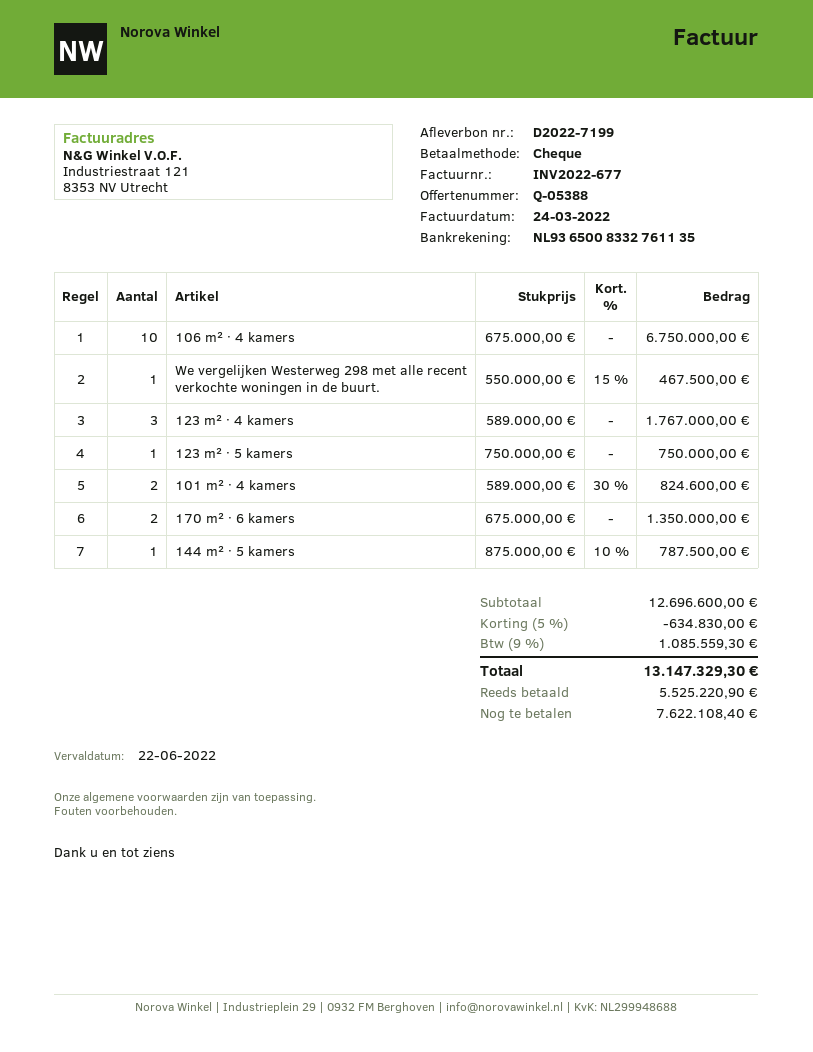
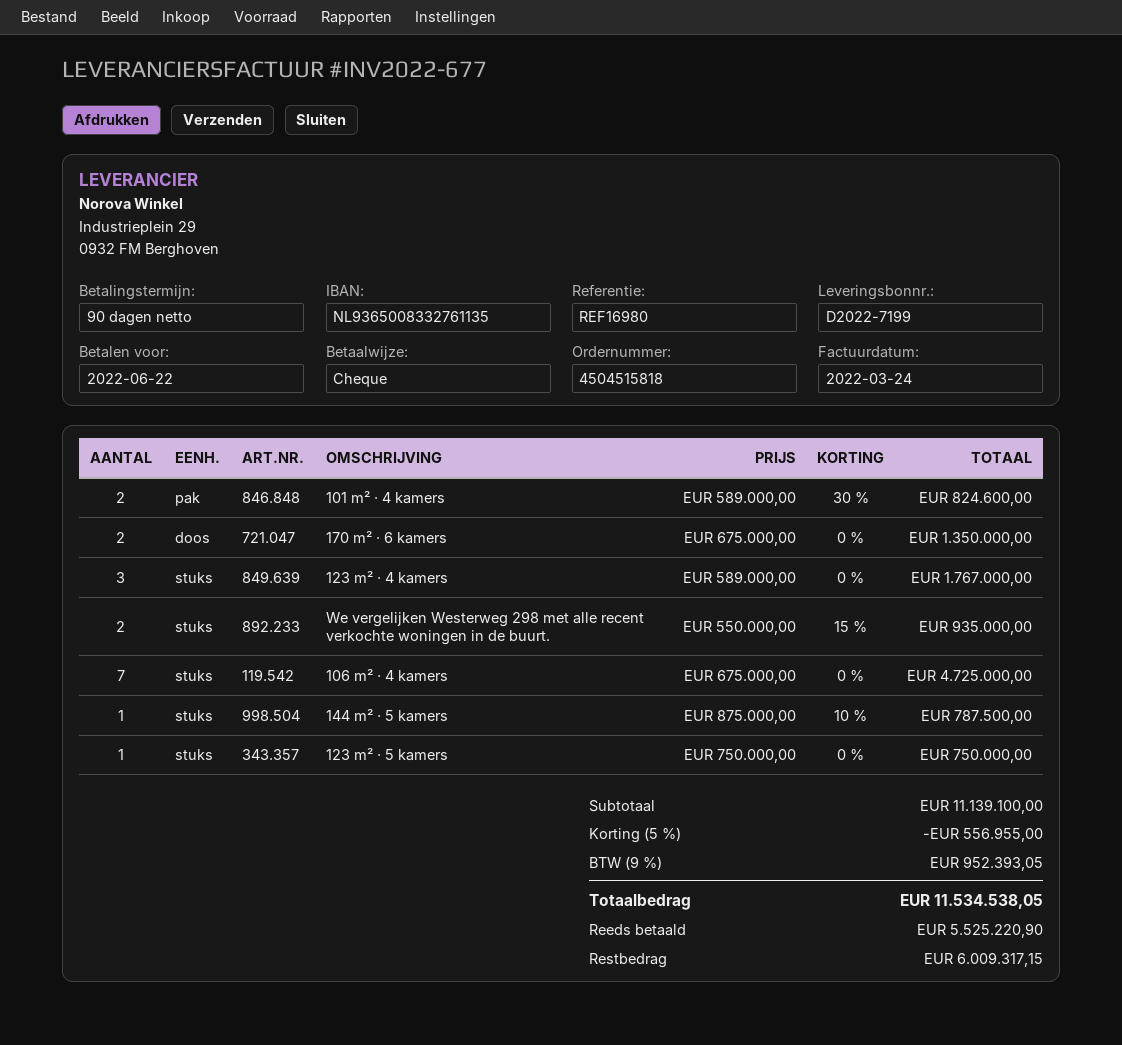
106 m² · 4 kamers: 10 x 675000.00 = 6750000.00 -> 7 x 675000.00 = 4725000.00
We vergelijken Westerweg 298 met alle recent verkochte woningen in de buurt.: 1 x 550000.00 - 15% = 467500.00 -> 2 x 550000.00 - 15% = 935000.00
subtotal: 12696600.00 -> 11139100.00
discount: 5% = 634830.00 -> 5% = 556955.00
tax: 9% = 1085559.30 -> 9% = 952393.05
total: 13147329.30 -> 11534538.05
balance: 7622108.40 -> 6009317.15

